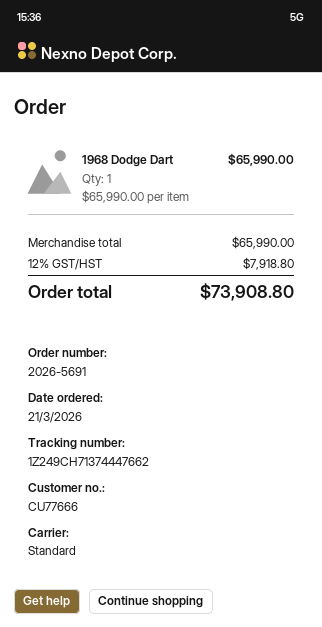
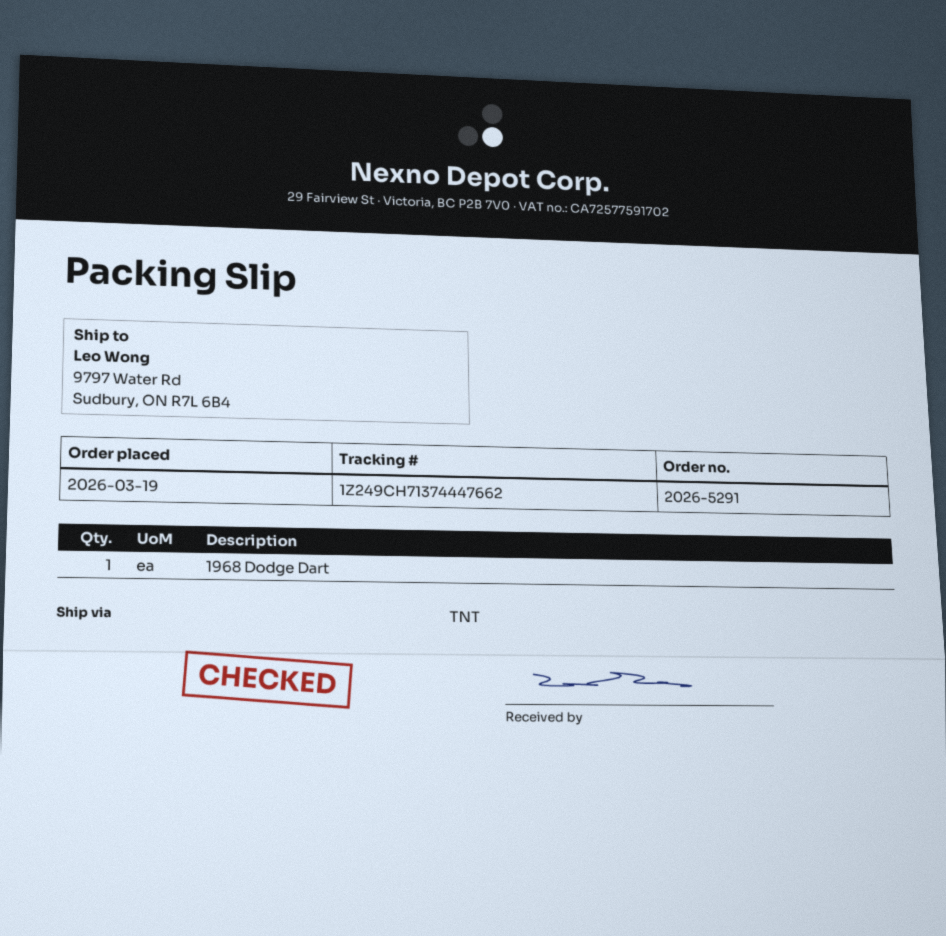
order number: 2026-5691 -> 2026-5291
order date: 2026-03-21 -> 2026-03-19
shipping method: standard -> TNT

